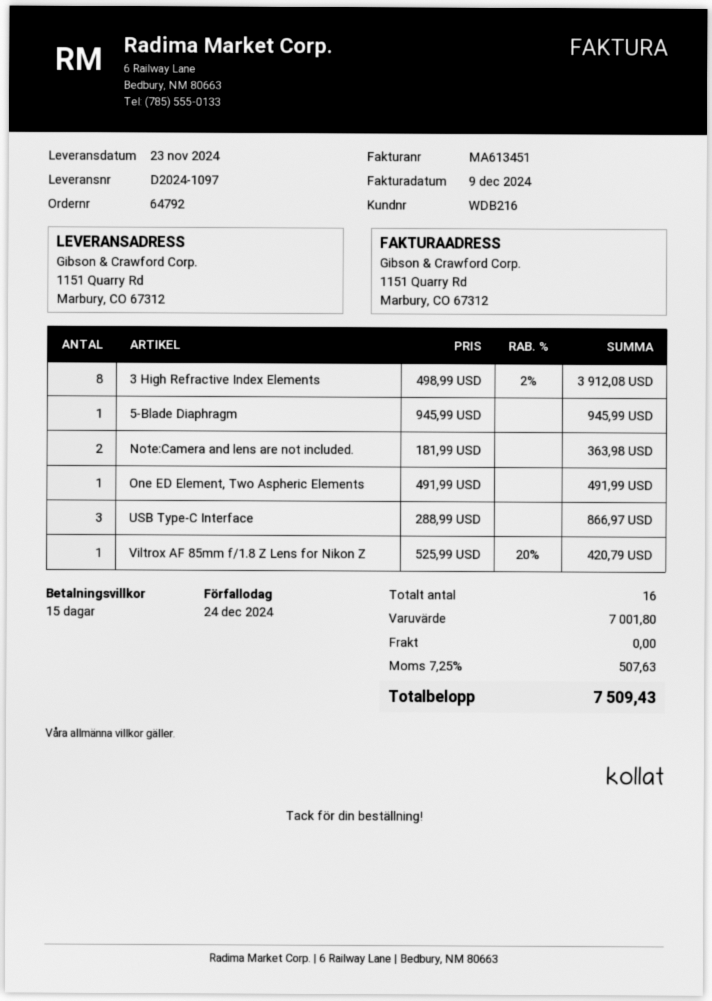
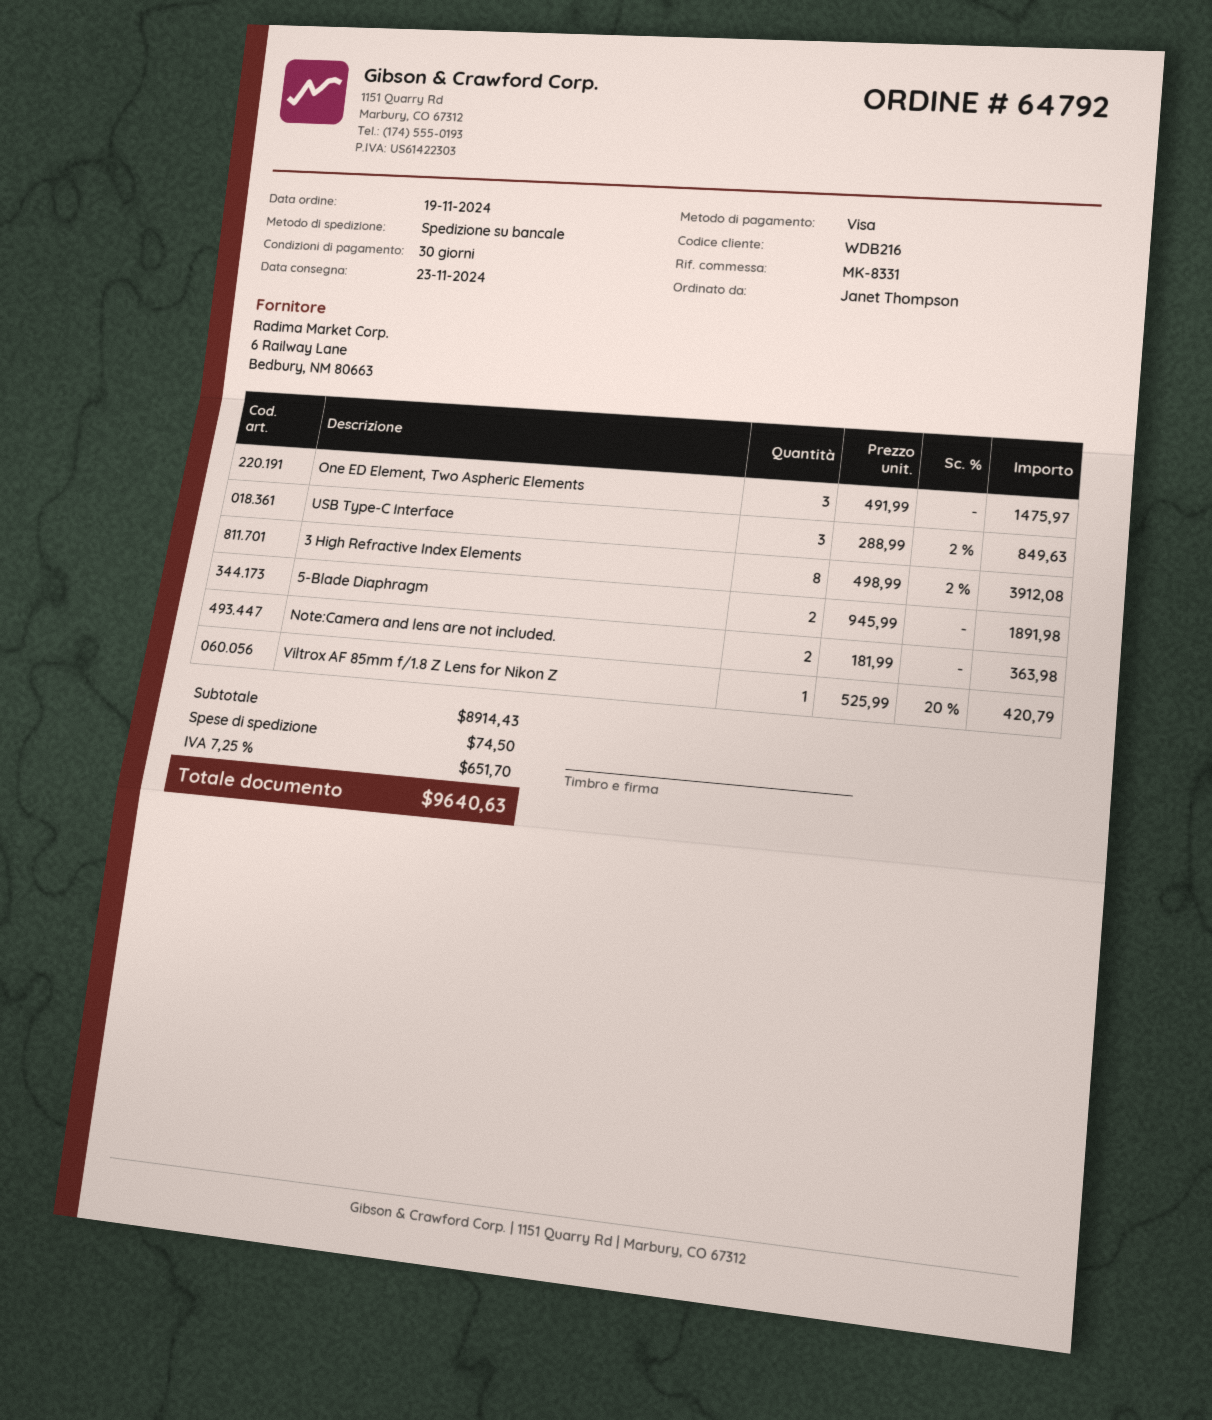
payment terms: 15 days -> 30 days
5-Blade Diaphragm: 1 x 945.99 = 945.99 -> 2 x 945.99 = 1891.98
One ED Element, Two Aspheric Elements: 1 x 491.99 = 491.99 -> 3 x 491.99 = 1475.97
USB Type-C Interface: 3 x 288.99 = 866.97 -> 3 x 288.99 - 2% = 849.63
subtotal: 7001.80 -> 8914.43
shipping: 0.00 -> 74.50
tax: 7.25% = 507.63 -> 7.25% = 651.70
total: 7509.43 -> 9640.63

